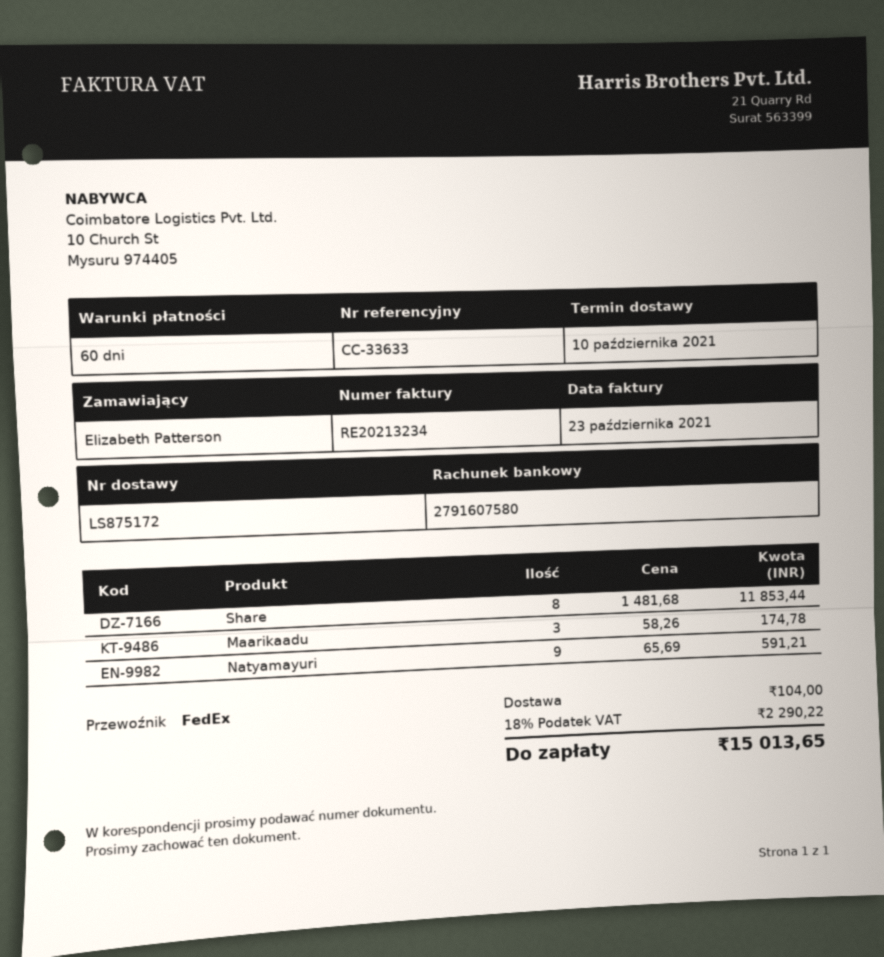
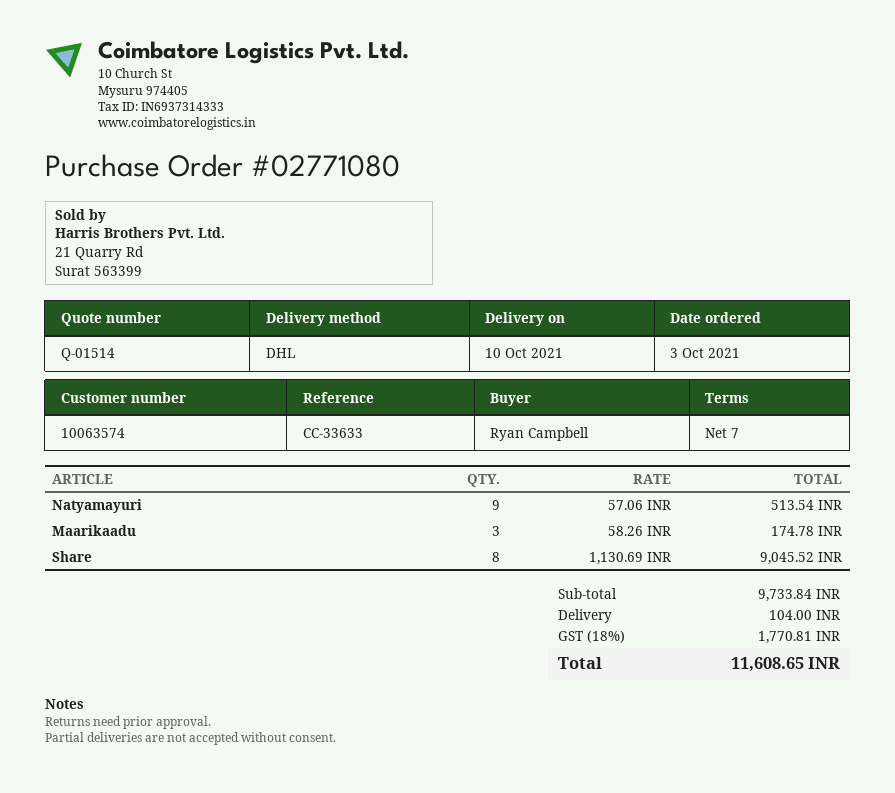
payment terms: 60 days -> 7 days
ordered by: Elizabeth Patterson -> Ryan Campbell
shipping method: FedEx -> DHL
Share: 8 x 1481.68 = 11853.44 -> 8 x 1130.69 = 9045.52
Natyamayuri: 9 x 65.69 = 591.21 -> 9 x 57.06 = 513.54
tax: 18% = 2290.22 -> 18% = 1770.81
total: 15013.65 -> 11608.65

